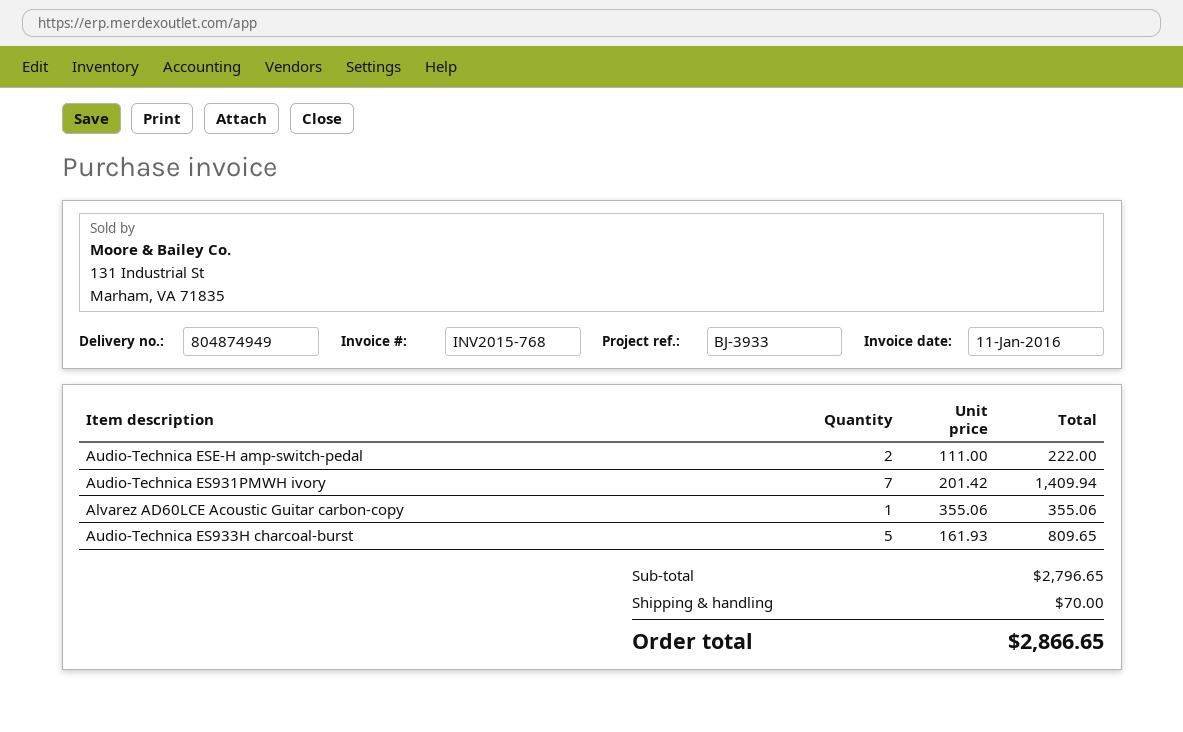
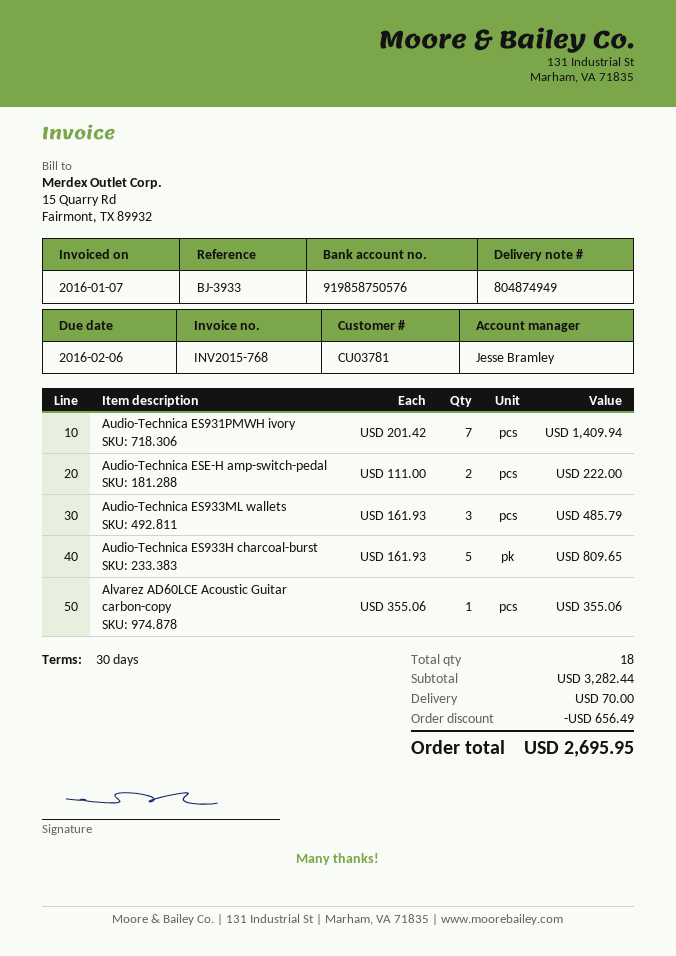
invoice date: 2016-01-11 -> 2016-01-07
Audio-Technica ES933ML wallets: none -> 3 x 161.93 = 485.79
subtotal: 2796.65 -> 3282.44
discount: none -> 656.49
total: 2866.65 -> 2695.95

